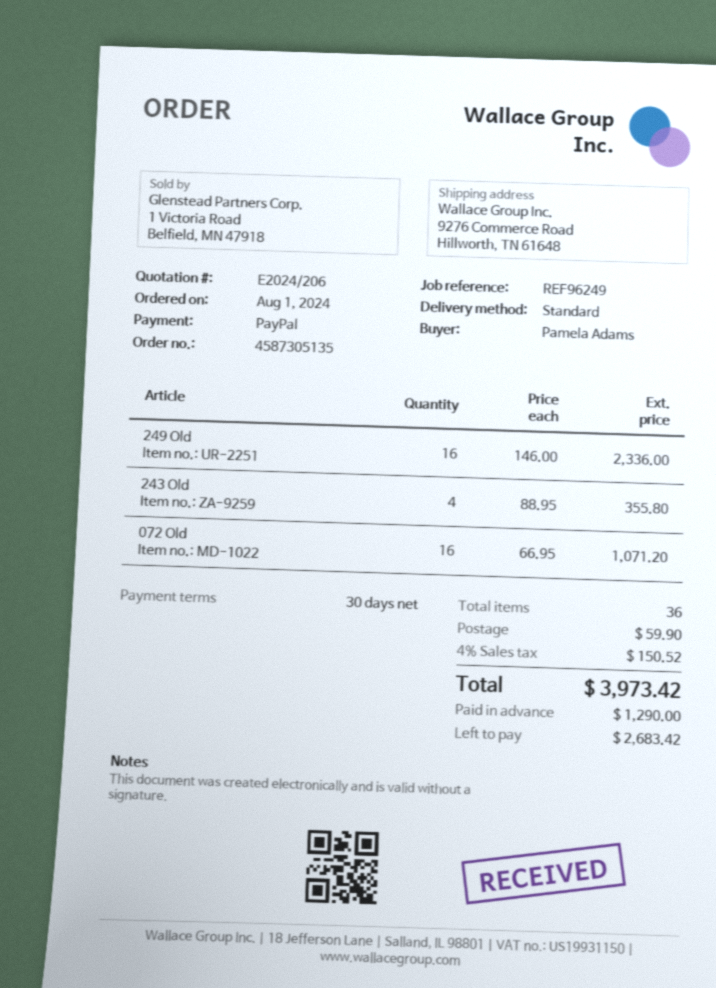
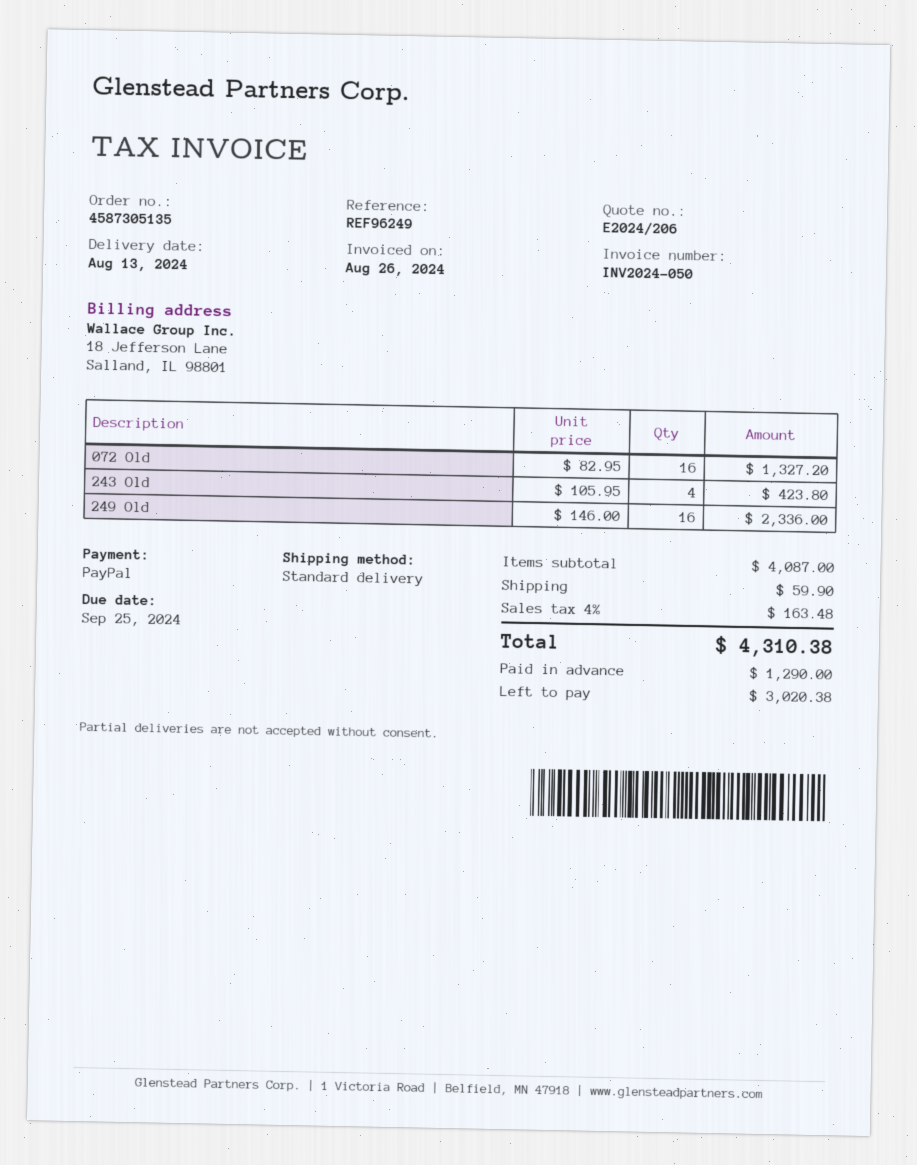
243 Old: 4 x 88.95 = 355.80 -> 4 x 105.95 = 423.80
072 Old: 16 x 66.95 = 1071.20 -> 16 x 82.95 = 1327.20
tax: 4% = 150.52 -> 4% = 163.48
total: 3973.42 -> 4310.38
balance: 2683.42 -> 3020.38

